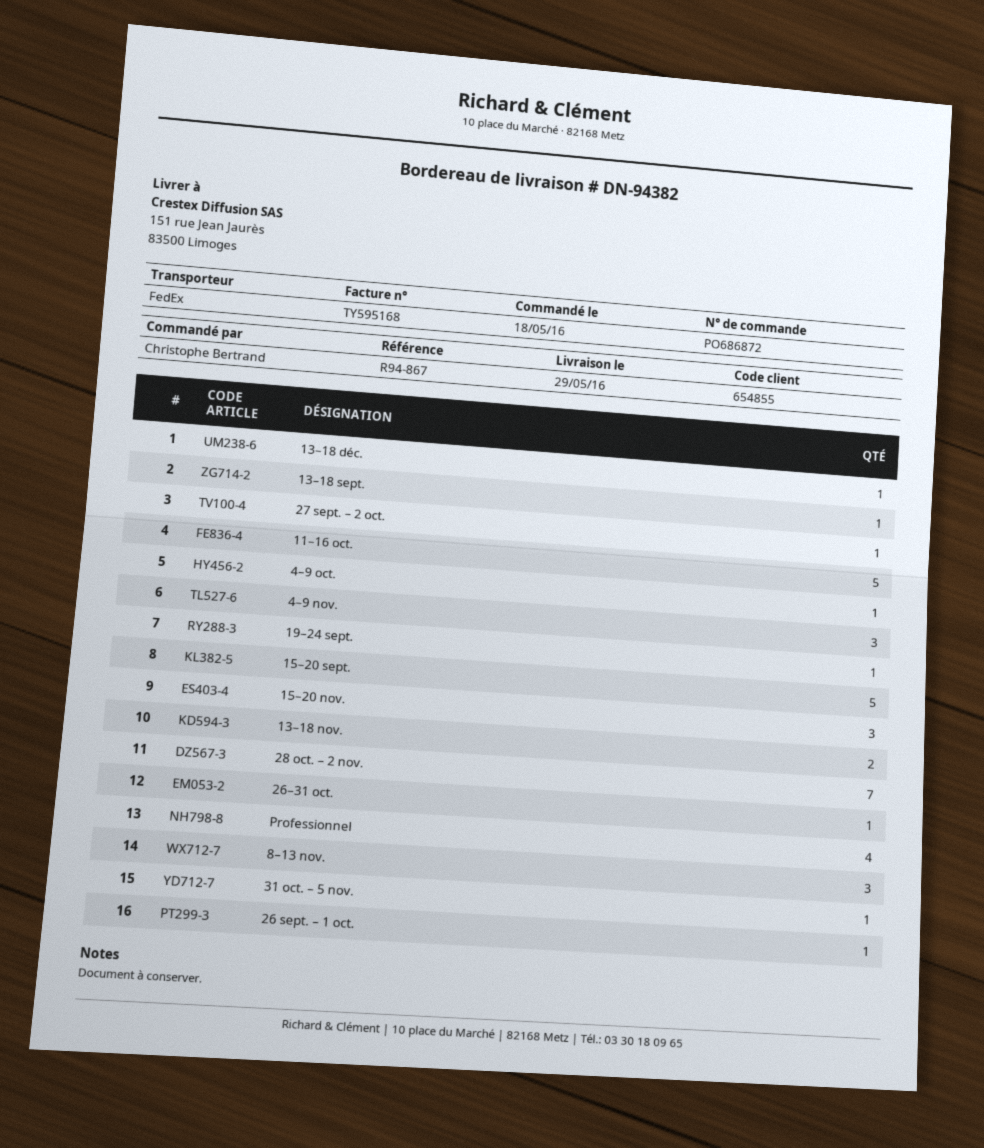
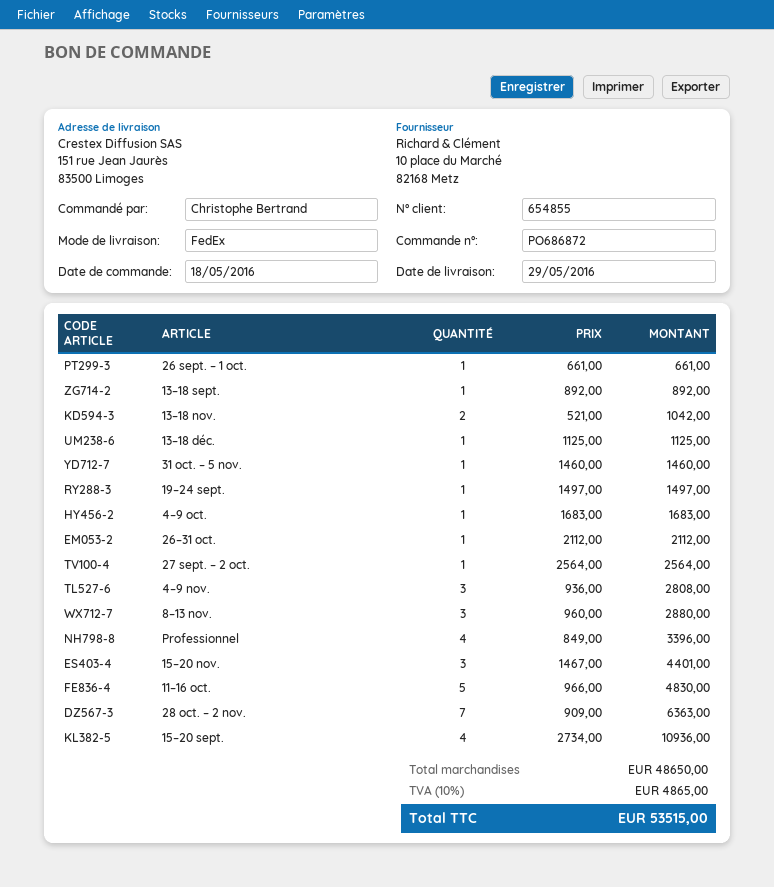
15–20 sept.: 5 -> 4

